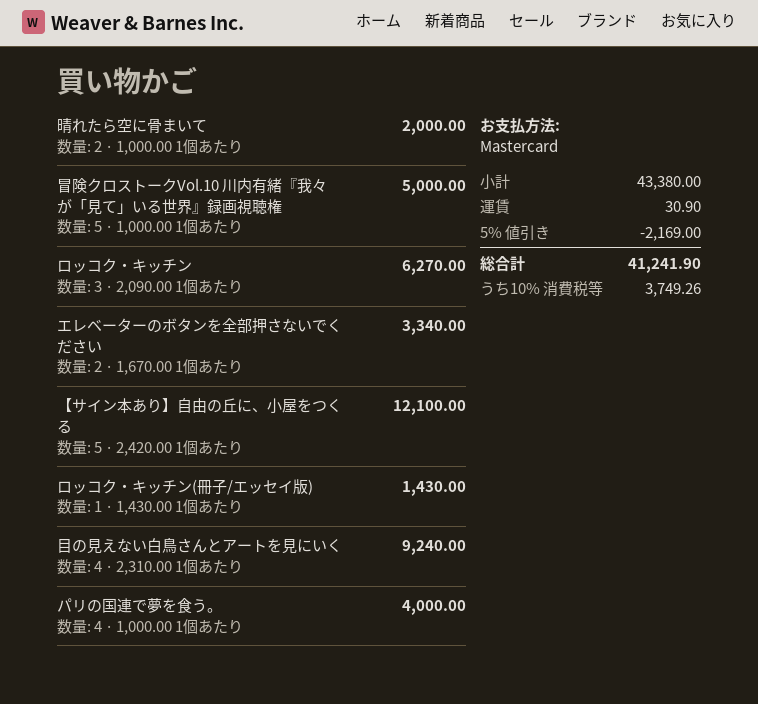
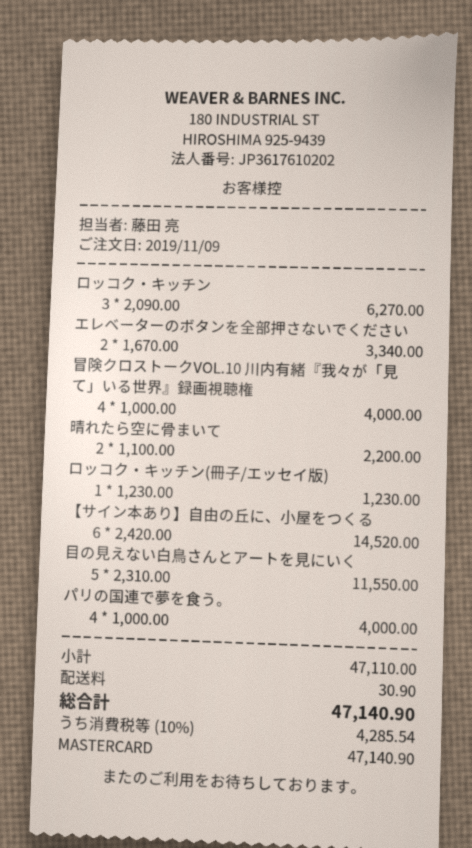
晴れたら空に骨まいて: 2 x 1000.00 = 2000.00 -> 2 x 1100.00 = 2200.00
冒険クロストークVol.10 川内有緒『我々が「見て」いる世界』録画視聴権: 5 x 1000.00 = 5000.00 -> 4 x 1000.00 = 4000.00
【サイン本あり】自由の丘に、小屋をつくる: 5 x 2420.00 = 12100.00 -> 6 x 2420.00 = 14520.00
ロッコク・キッチン(冊子/エッセイ版): 1 x 1430.00 = 1430.00 -> 1 x 1230.00 = 1230.00
目の見えない白鳥さんとアートを見にいく: 4 x 2310.00 = 9240.00 -> 5 x 2310.00 = 11550.00
subtotal: 43380.00 -> 47110.00
discount: 5% = 2169.00 -> none
tax: 10% = 3749.26 -> 10% = 4285.54
total: 41241.90 -> 47140.90

